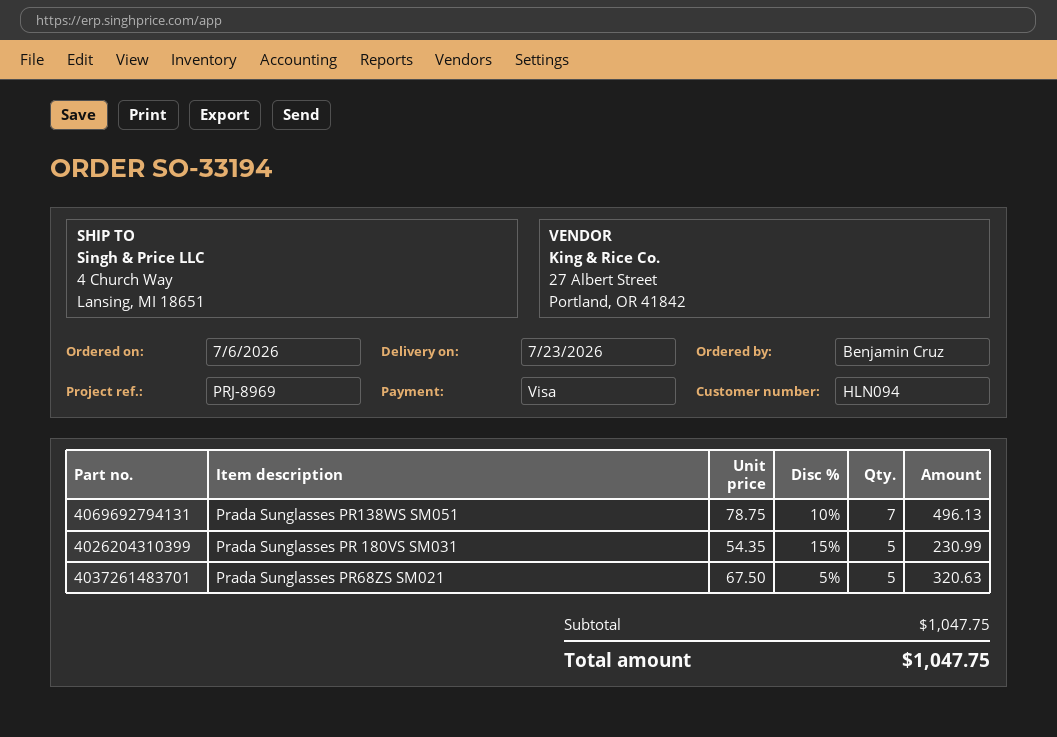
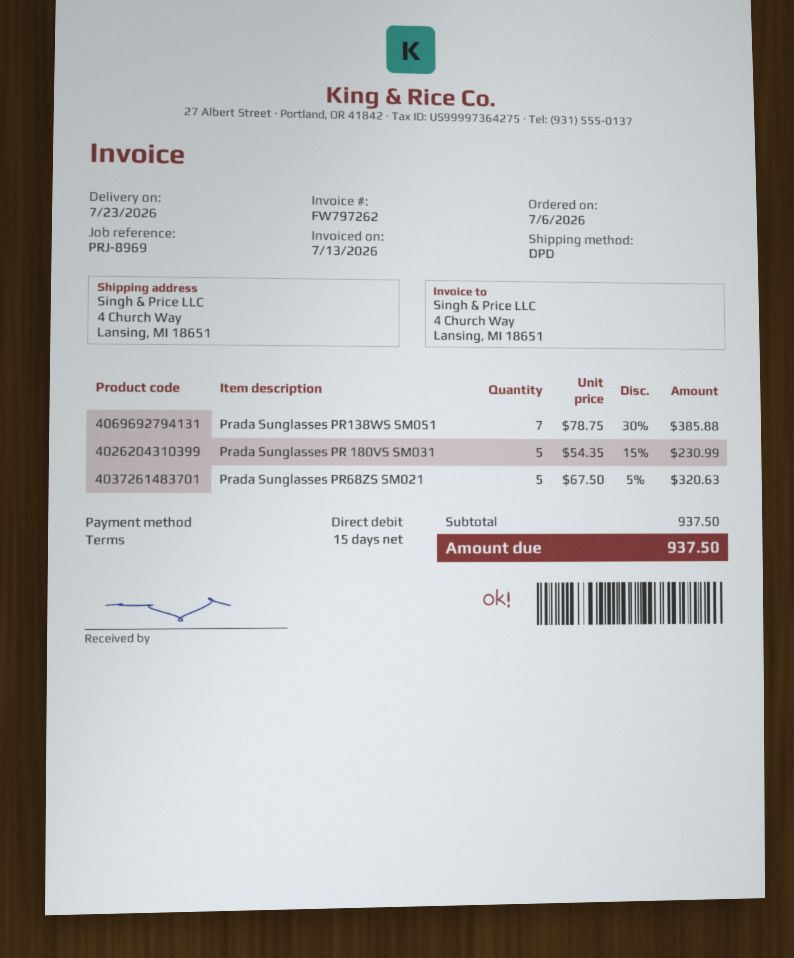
payment method: Visa -> direct debit
Prada Sunglasses PR138WS SM051: 7 x 78.75 - 10% = 496.13 -> 7 x 78.75 - 30% = 385.88
subtotal: 1047.75 -> 937.50
total: 1047.75 -> 937.50

